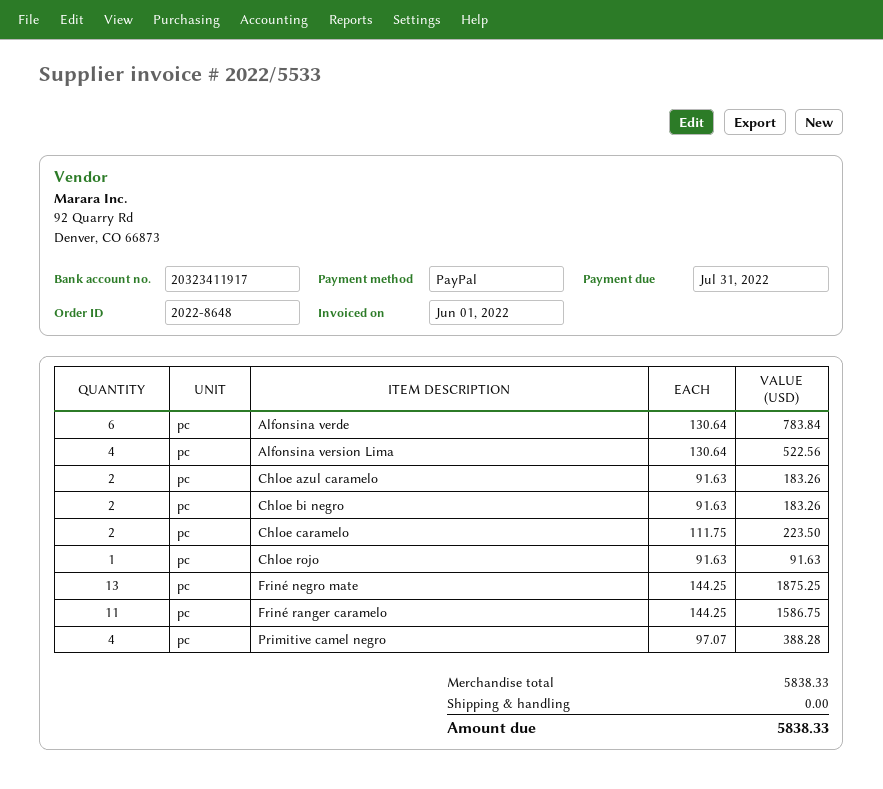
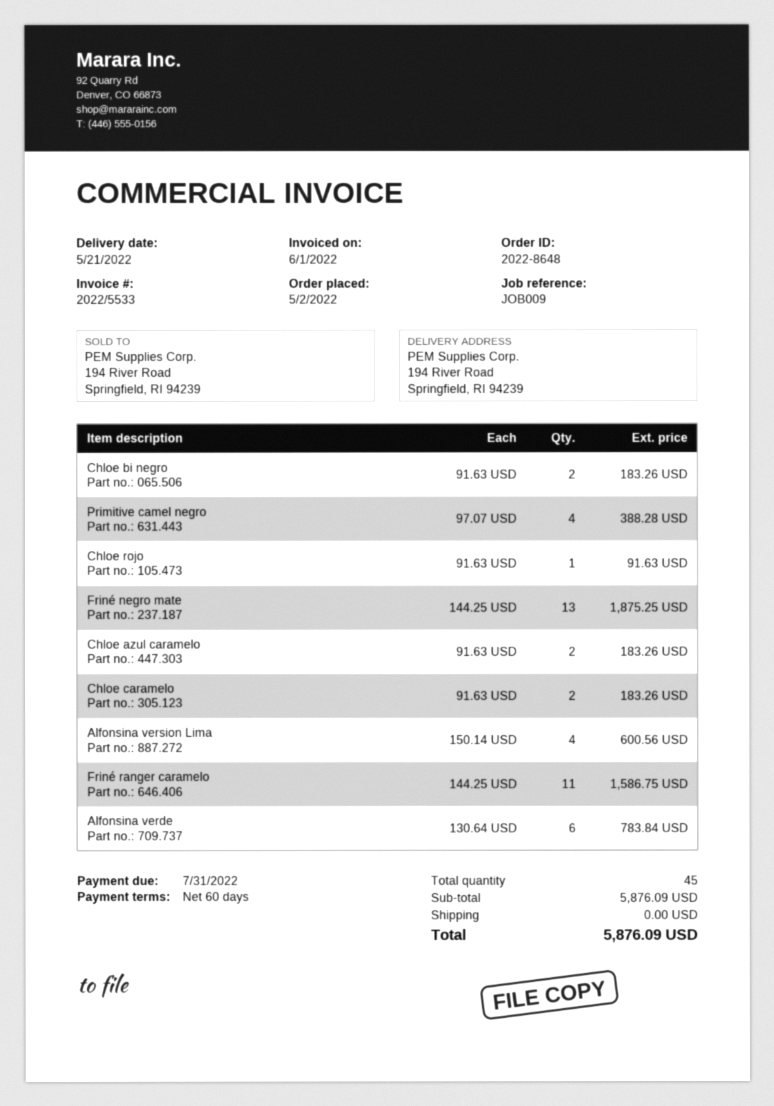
Alfonsina version Lima: 4 x 130.64 = 522.56 -> 4 x 150.14 = 600.56
Chloe caramelo: 2 x 111.75 = 223.50 -> 2 x 91.63 = 183.26
subtotal: 5838.33 -> 5876.09
total: 5838.33 -> 5876.09

